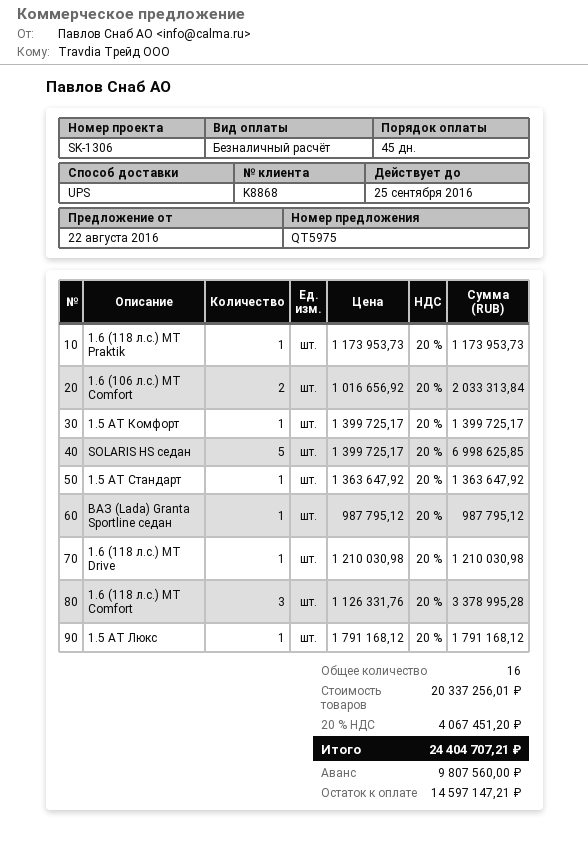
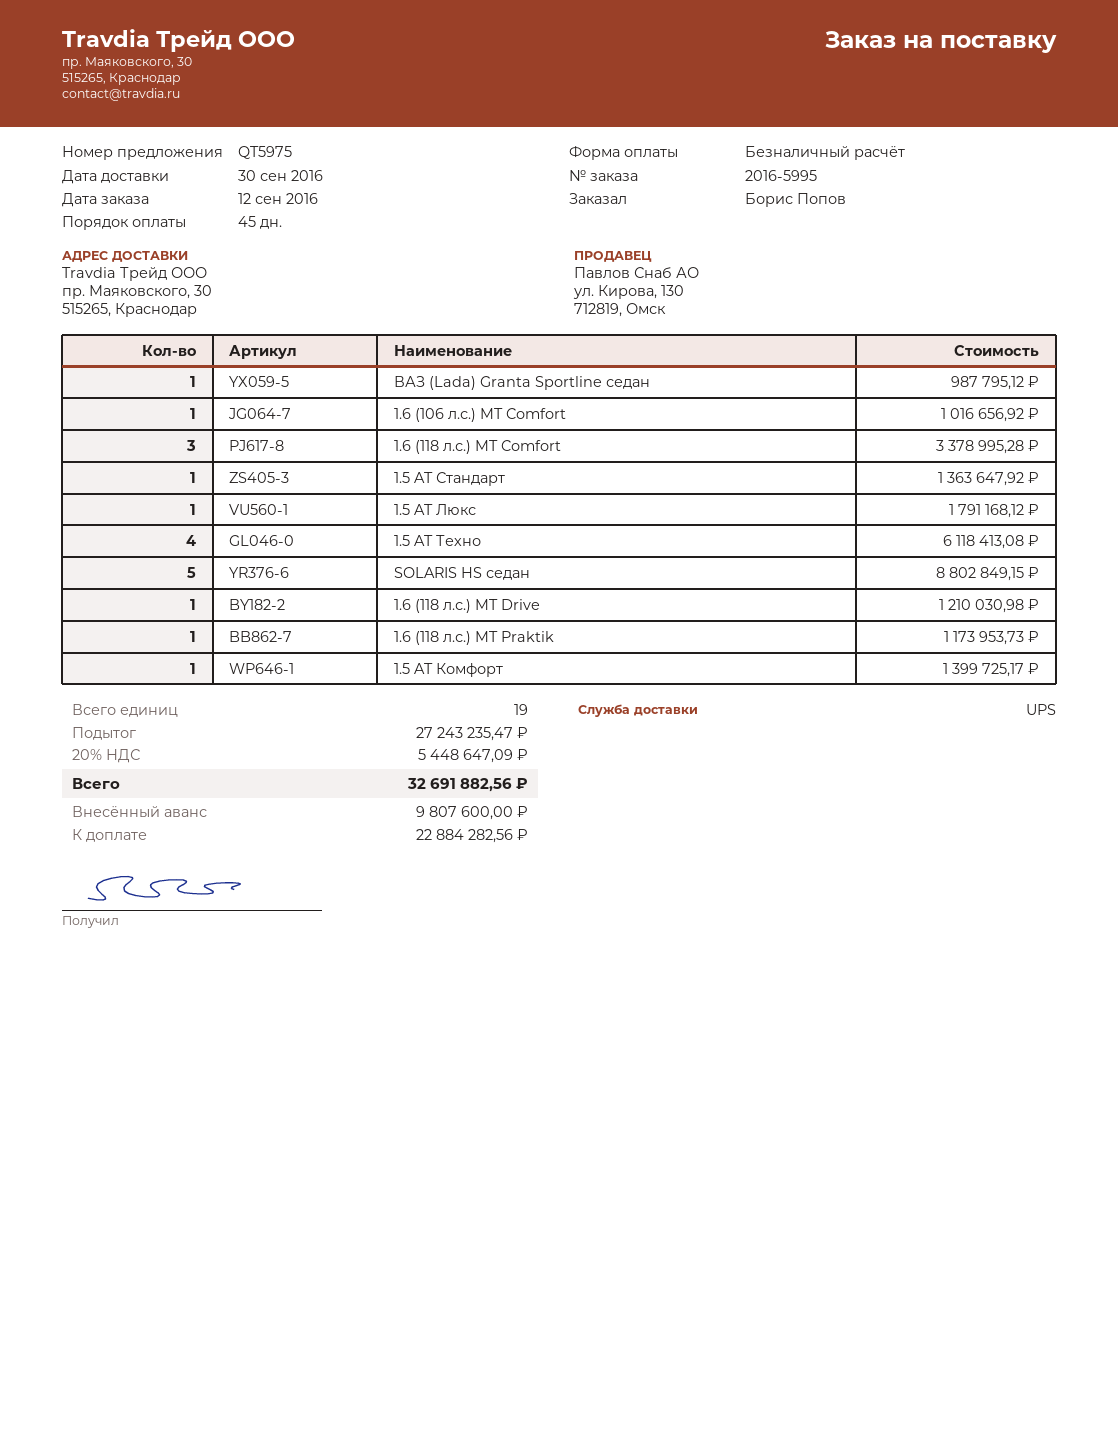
1.6 (106 л.с.) MT Comfort: 2 for 2033313.84 -> 1 for 1016656.92
SOLARIS HS седан: 5 for 6998625.85 -> 5 for 8802849.15
1.5 AT Техно: none -> 4 for 6118413.08
total quantity: 16 -> 19
subtotal: 20337256.01 -> 27243235.47
tax: 20% = 4067451.20 -> 20% = 5448647.09
total: 24404707.21 -> 32691882.56
deposit: 9807560.00 -> 9807600.00
balance: 14597147.21 -> 22884282.56

